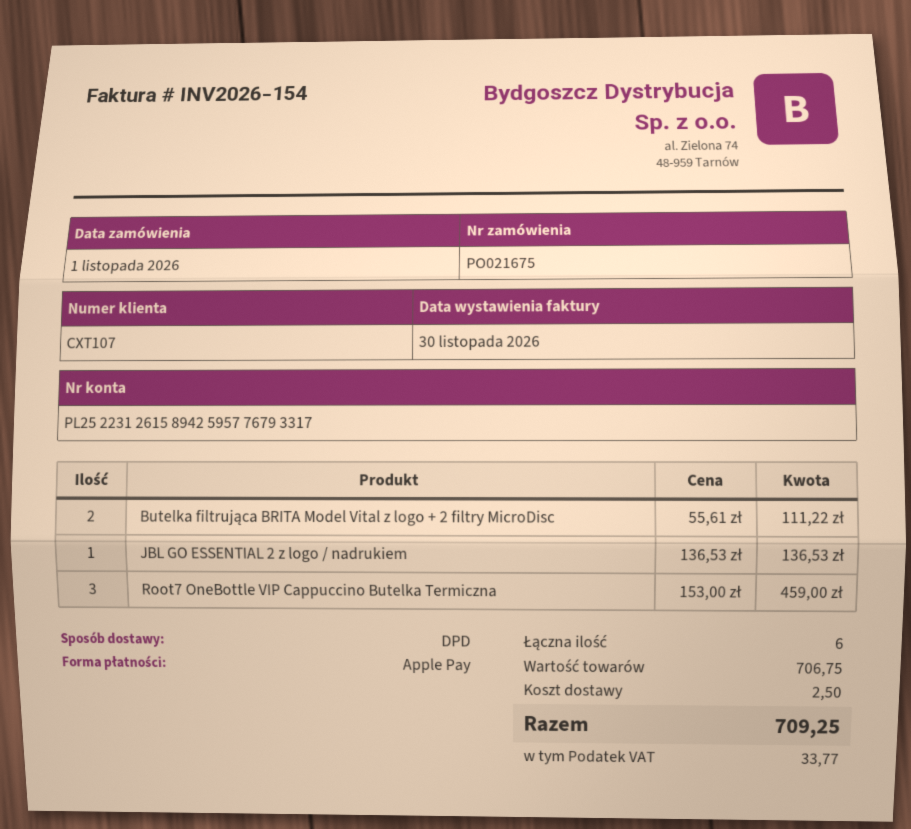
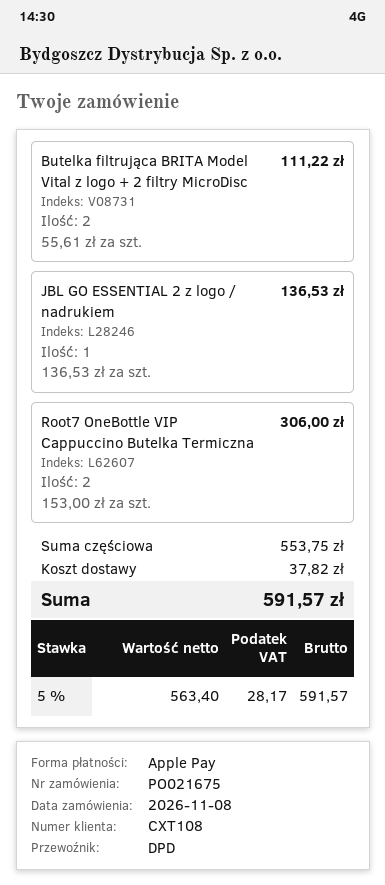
order date: 2026-11-01 -> 2026-11-08
customer number: CXT107 -> CXT108
Root7 OneBottle VIP Cappuccino Butelka Termiczna: 3 x 153.00 = 459.00 -> 2 x 153.00 = 306.00
subtotal: 706.75 -> 553.75
shipping: 2.50 -> 37.82
tax: 33.77 -> 28.17
total: 709.25 -> 591.57

